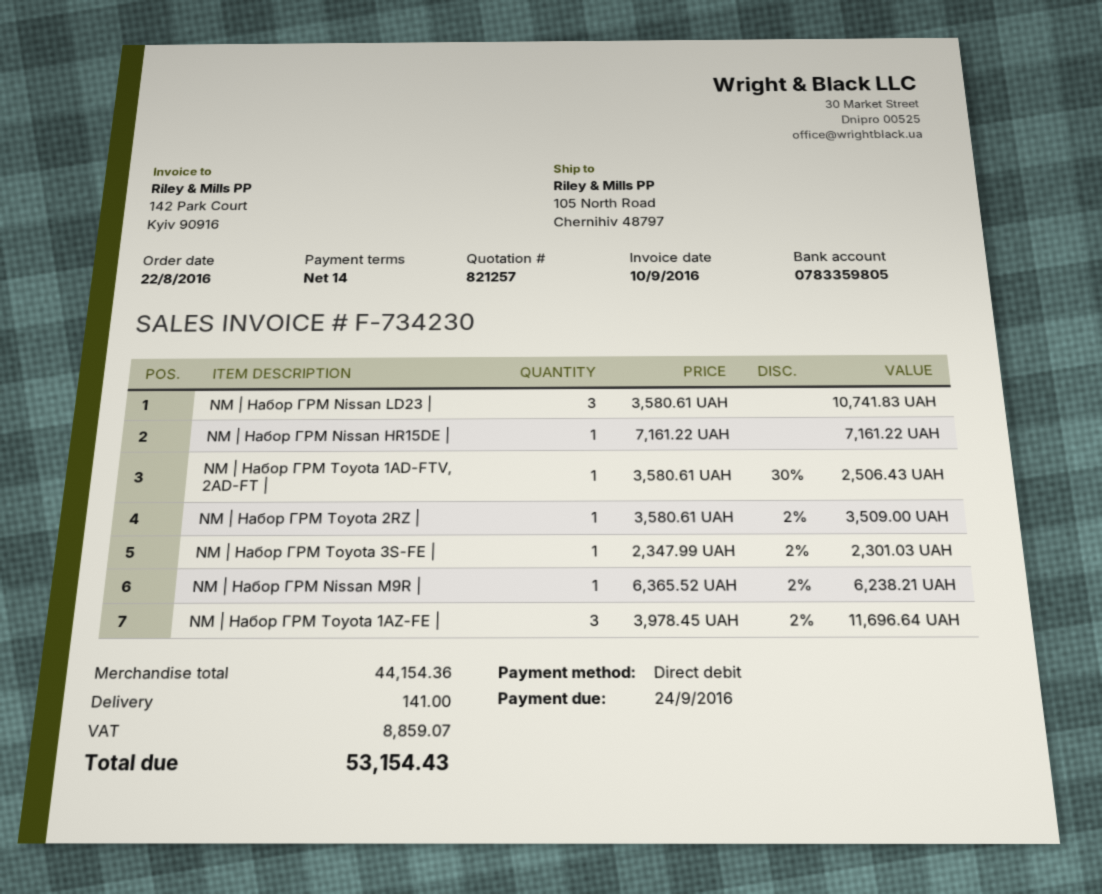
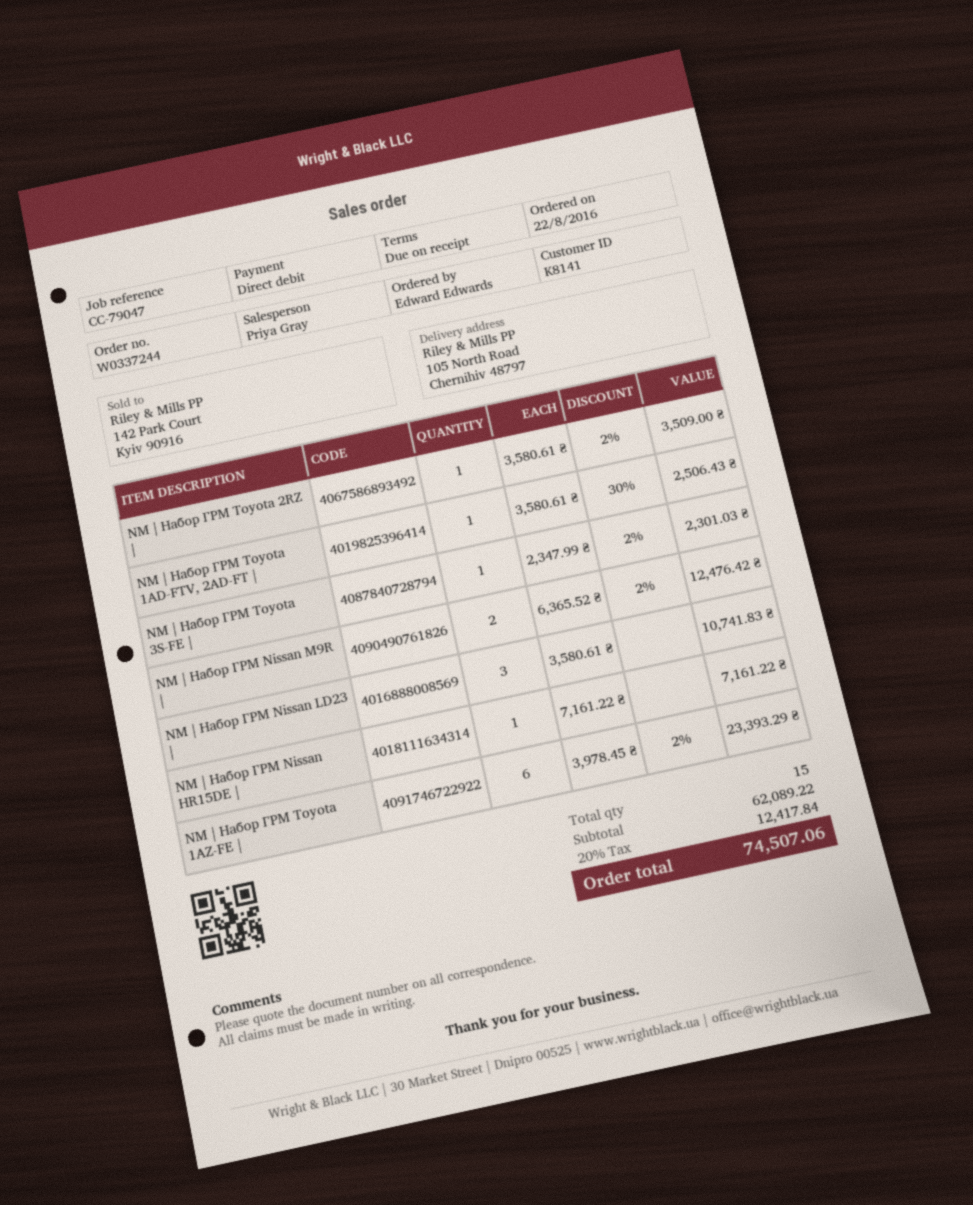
payment terms: 14 days -> on receipt
NM | Набор ГРМ Nissan M9R |: 1 x 6365.52 - 2% = 6238.21 -> 2 x 6365.52 - 2% = 12476.42
NM | Набор ГРМ Toyota 1AZ-FE |: 3 x 3978.45 - 2% = 11696.64 -> 6 x 3978.45 - 2% = 23393.29
subtotal: 44154.36 -> 62089.22
shipping: 141.00 -> none
tax: 8859.07 -> 12417.84
total: 53154.43 -> 74507.06

